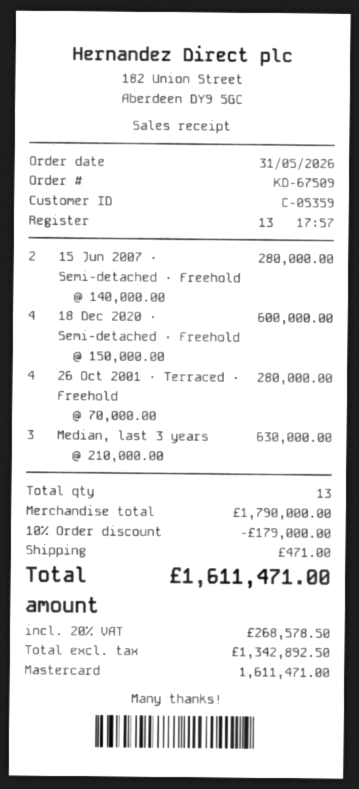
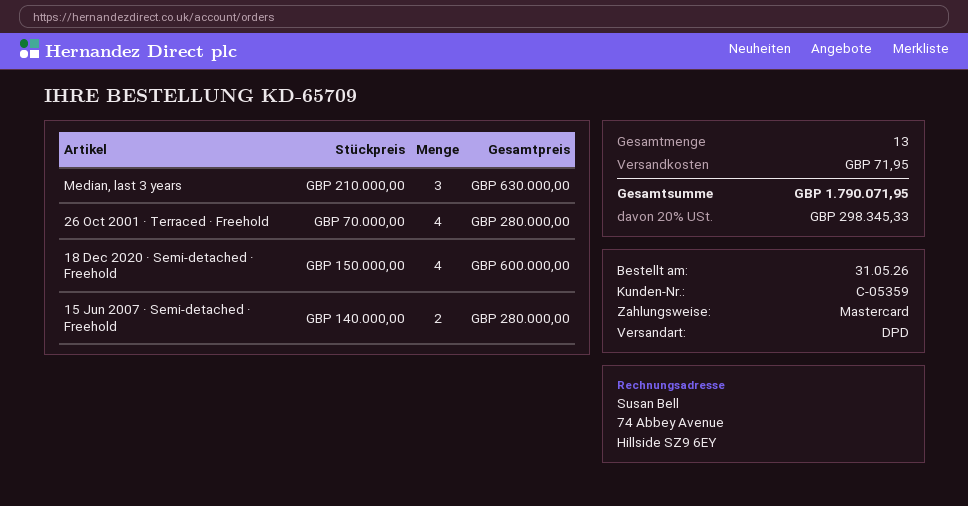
order number: KD-67509 -> KD-65709
discount: 10% = 179000.00 -> none
shipping: 471.00 -> 71.95
tax: 20% = 268578.50 -> 20% = 298345.33
total: 1611471.00 -> 1790071.95

